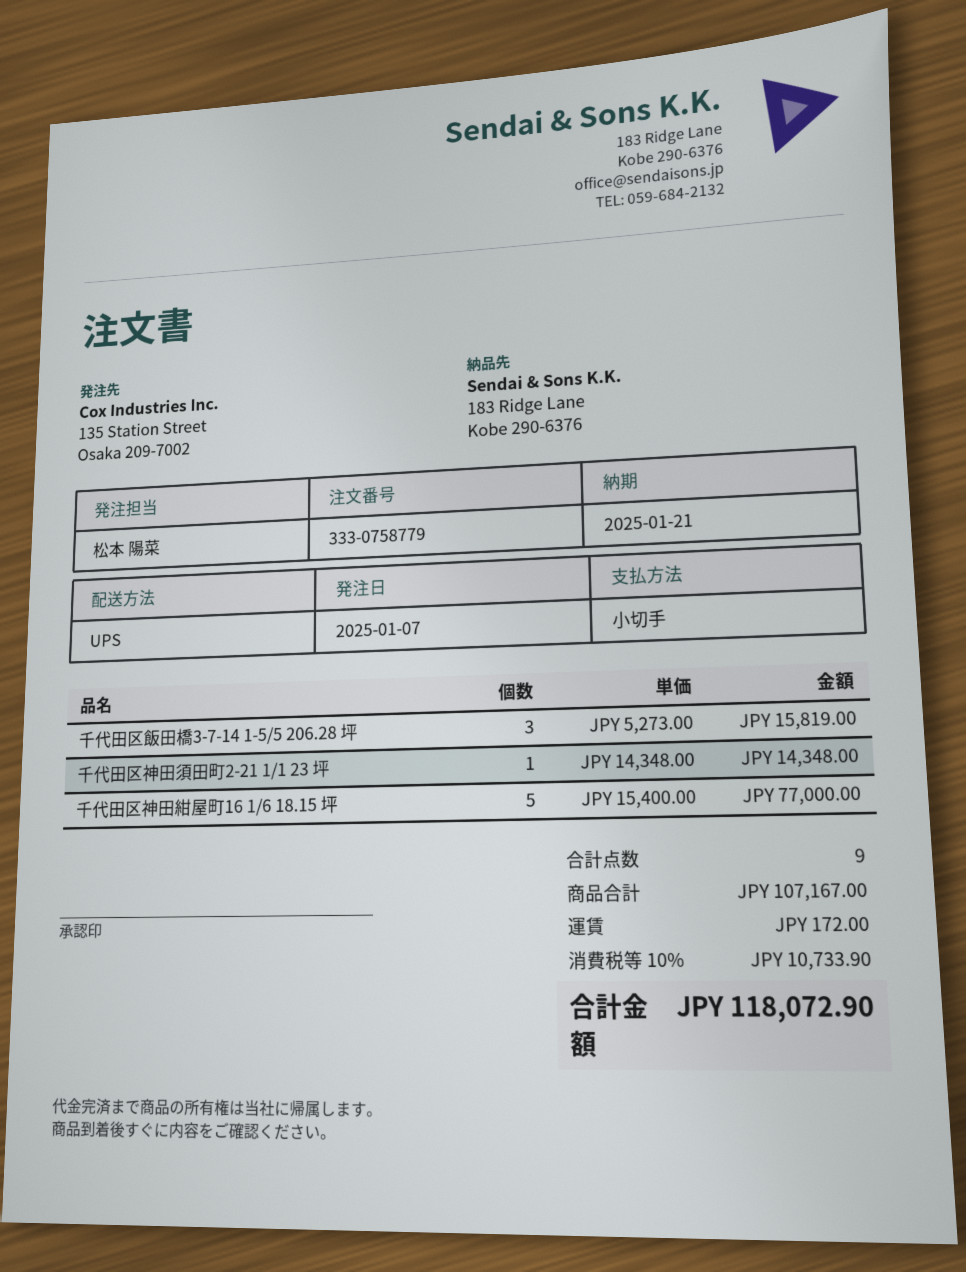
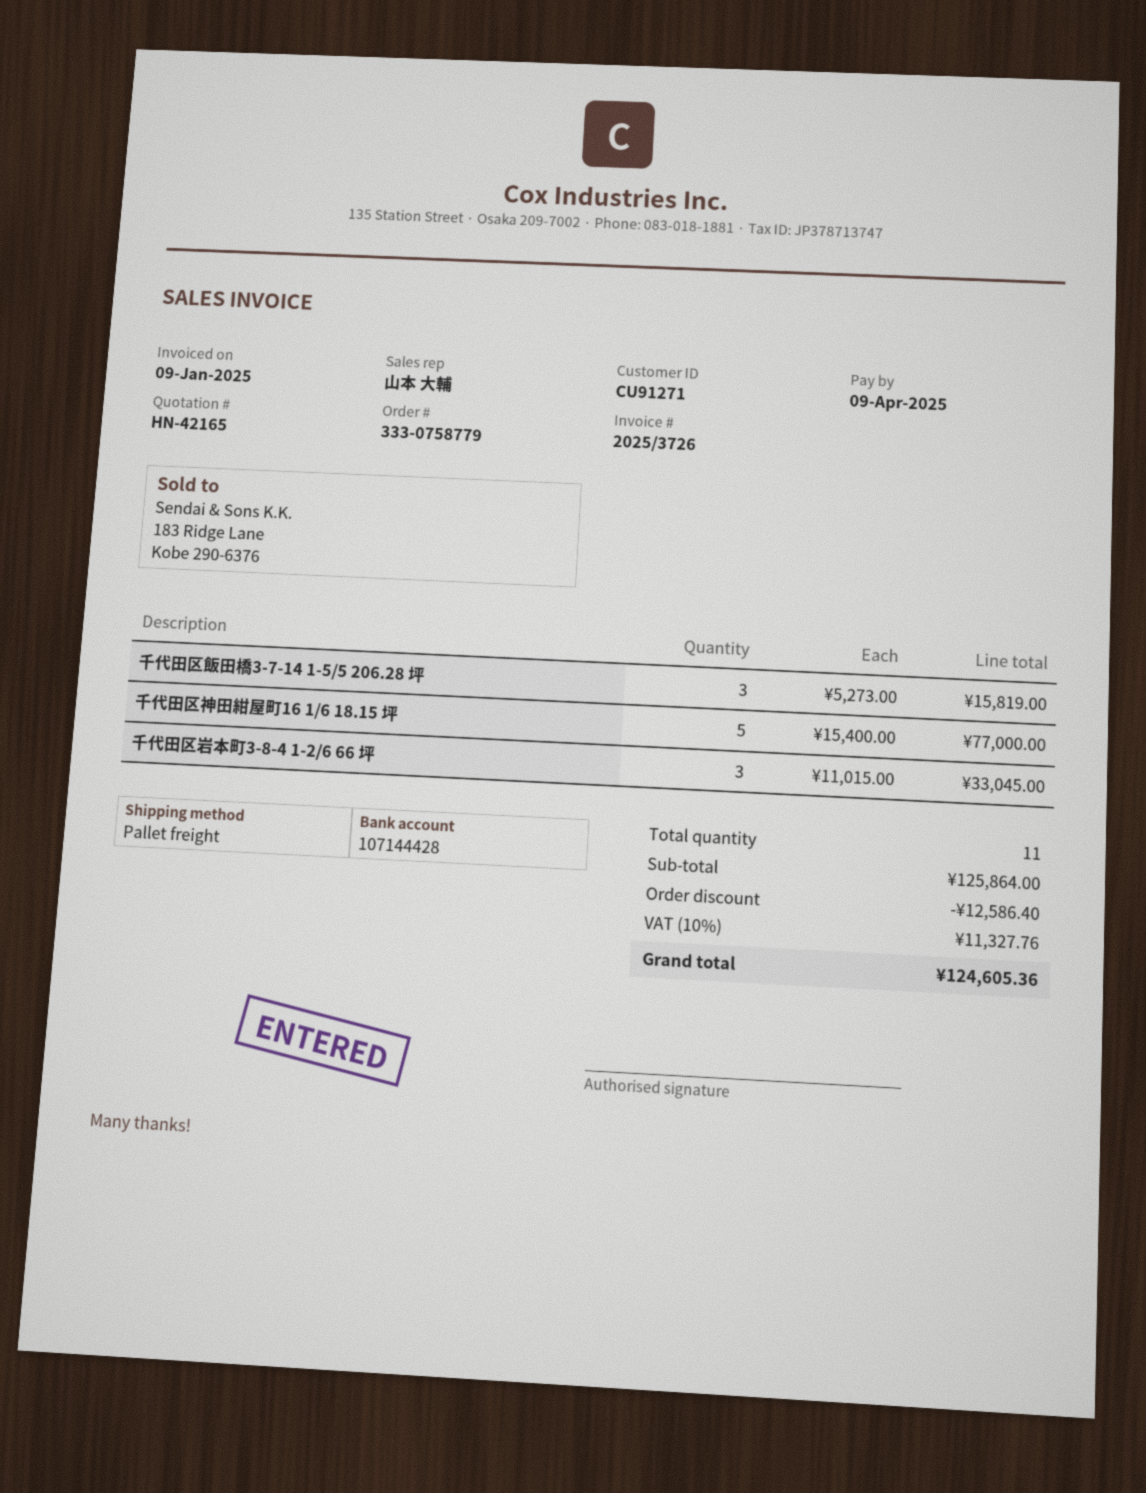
shipping method: UPS -> pallet freight
千代田区神田須田町2-21 1/1 23 坪: 1 x 14348.00 = 14348.00 -> none
千代田区岩本町3-8-4 1-2/6 66 坪: none -> 3 x 11015.00 = 33045.00
total quantity: 9 -> 11
subtotal: 107167.00 -> 125864.00
discount: none -> 12586.40
shipping: 172.00 -> none
tax: 10% = 10733.90 -> 10% = 11327.76
total: 118072.90 -> 124605.36

